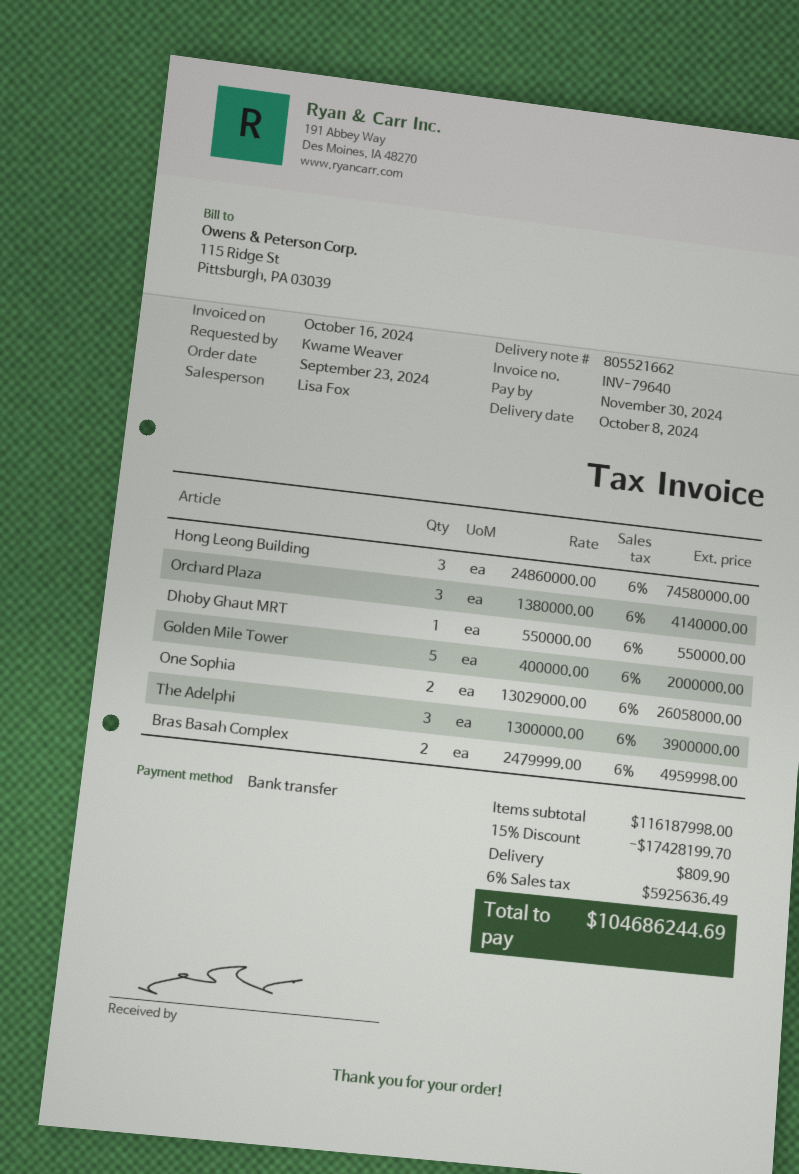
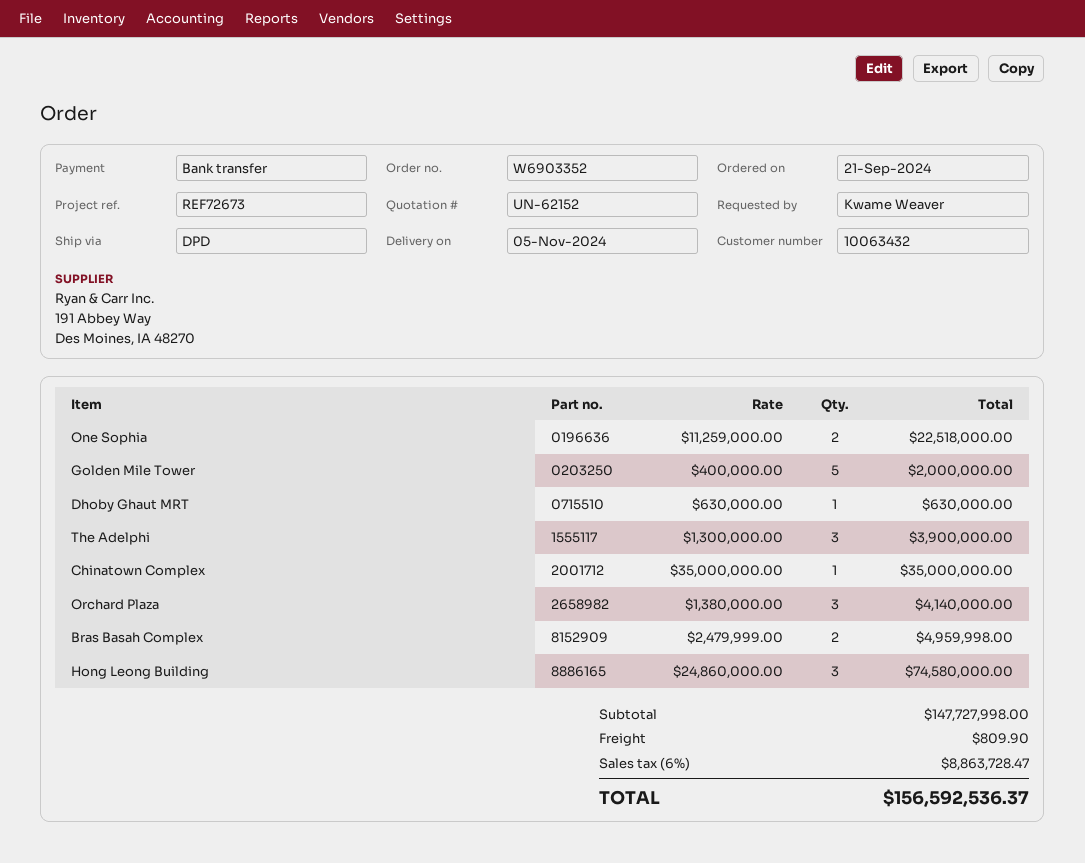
order date: 2024-09-23 -> 2024-09-21
delivery date: 2024-10-08 -> 2024-11-05
Dhoby Ghaut MRT: 1 x 550000.00 = 550000.00 -> 1 x 630000.00 = 630000.00
One Sophia: 2 x 13029000.00 = 26058000.00 -> 2 x 11259000.00 = 22518000.00
Chinatown Complex: none -> 1 x 35000000.00 = 35000000.00
subtotal: 116187998.00 -> 147727998.00
discount: 15% = 17428199.70 -> none
tax: 6% = 5925636.49 -> 6% = 8863728.47
total: 104686244.69 -> 156592536.37

